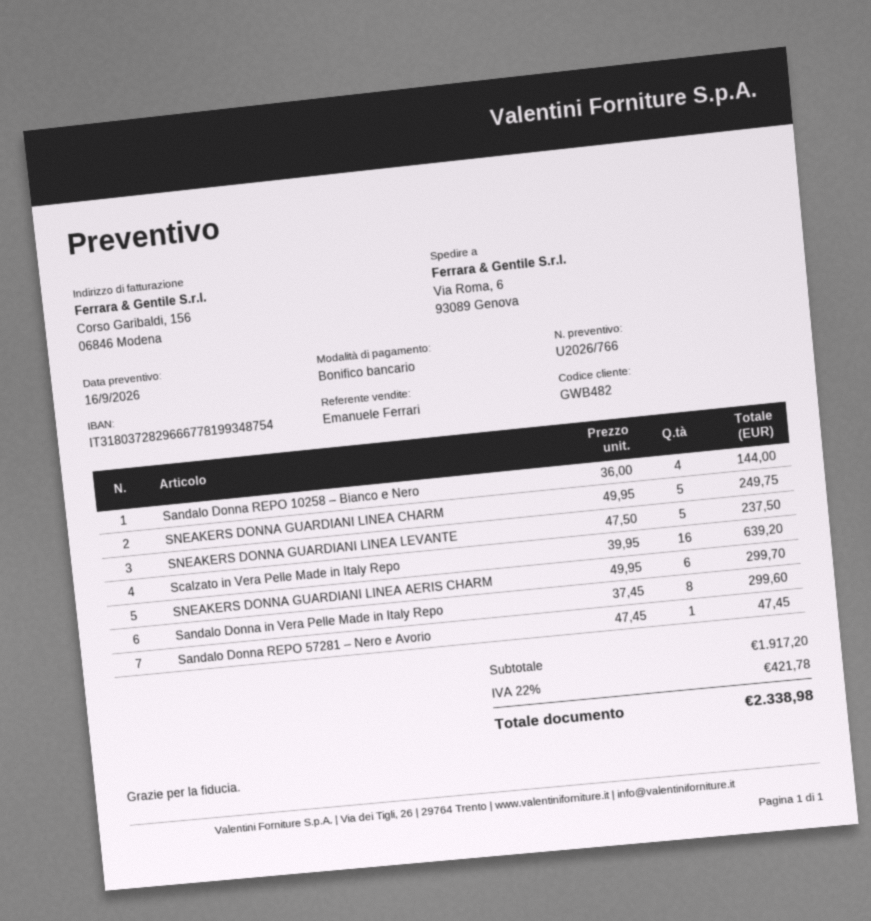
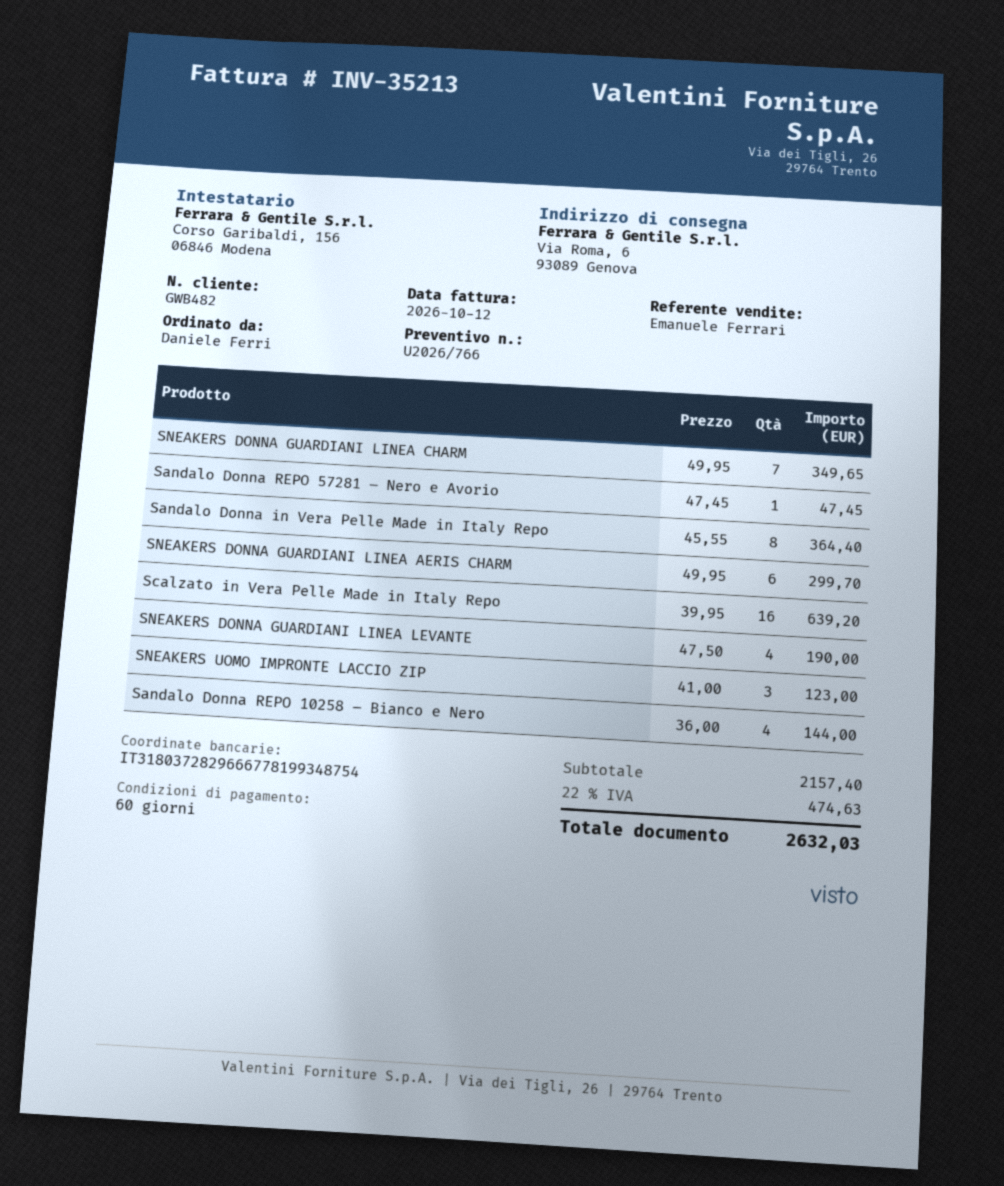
SNEAKERS DONNA GUARDIANI LINEA CHARM: 5 x 49.95 = 249.75 -> 7 x 49.95 = 349.65
SNEAKERS DONNA GUARDIANI LINEA LEVANTE: 5 x 47.50 = 237.50 -> 4 x 47.50 = 190.00
Sandalo Donna in Vera Pelle Made in Italy Repo: 8 x 37.45 = 299.60 -> 8 x 45.55 = 364.40
SNEAKERS UOMO IMPRONTE LACCIO ZIP: none -> 3 x 41.00 = 123.00
subtotal: 1917.20 -> 2157.40
tax: 22% = 421.78 -> 22% = 474.63
total: 2338.98 -> 2632.03

